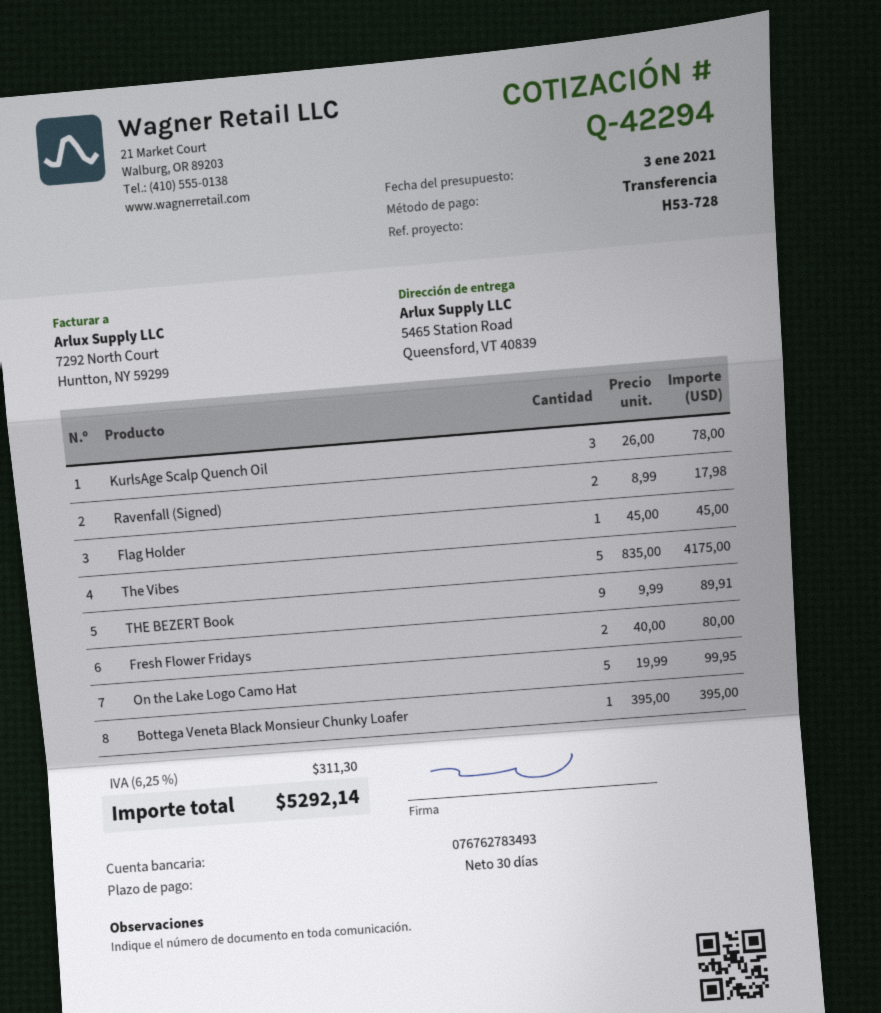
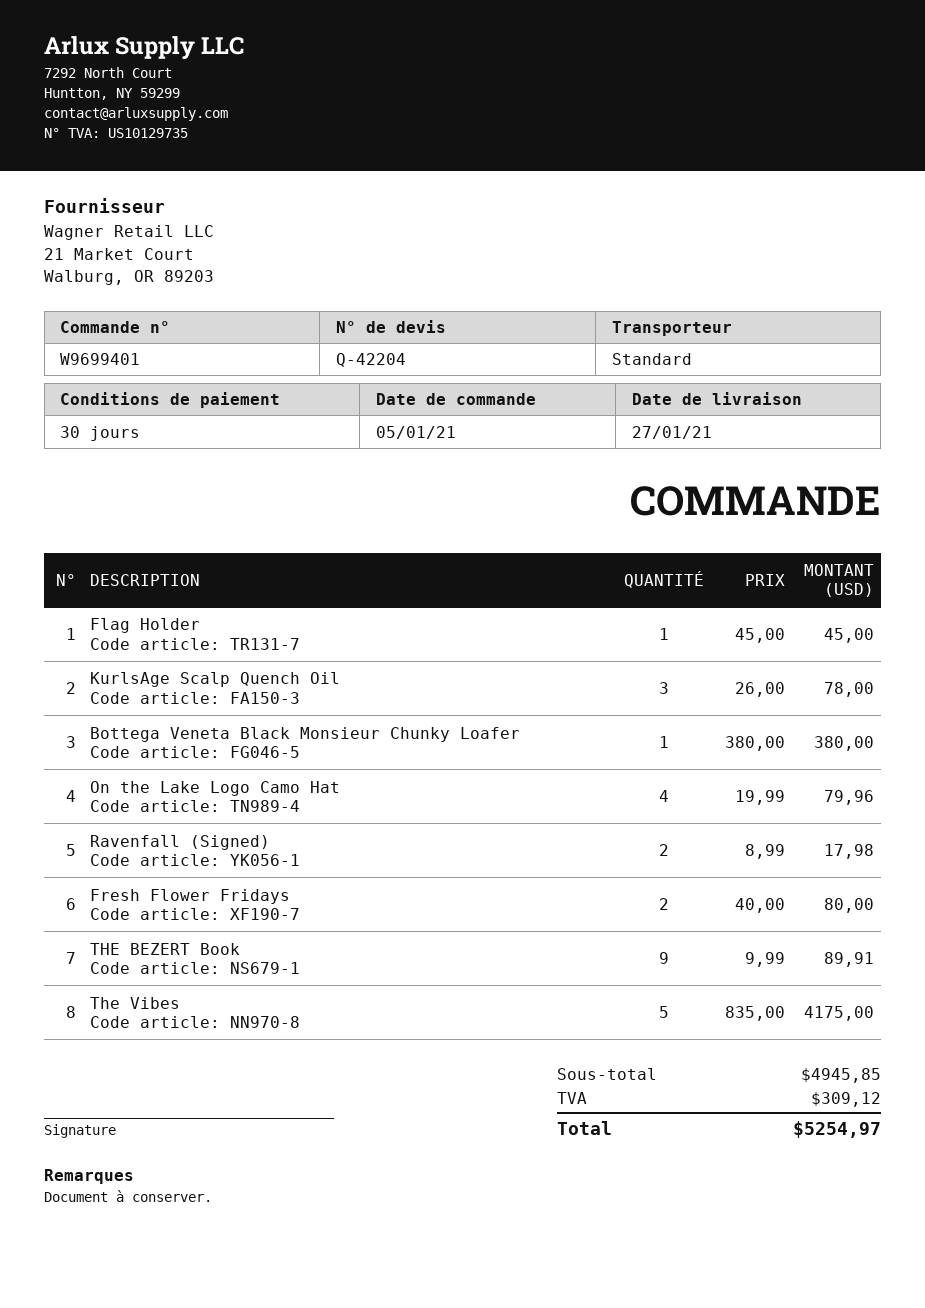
quote number: Q-42294 -> Q-42204
On the Lake Logo Camo Hat: 5 x 19.99 = 99.95 -> 4 x 19.99 = 79.96
Bottega Veneta Black Monsieur Chunky Loafer: 1 x 395.00 = 395.00 -> 1 x 380.00 = 380.00
tax: 311.30 -> 309.12
total: 5292.14 -> 5254.97

